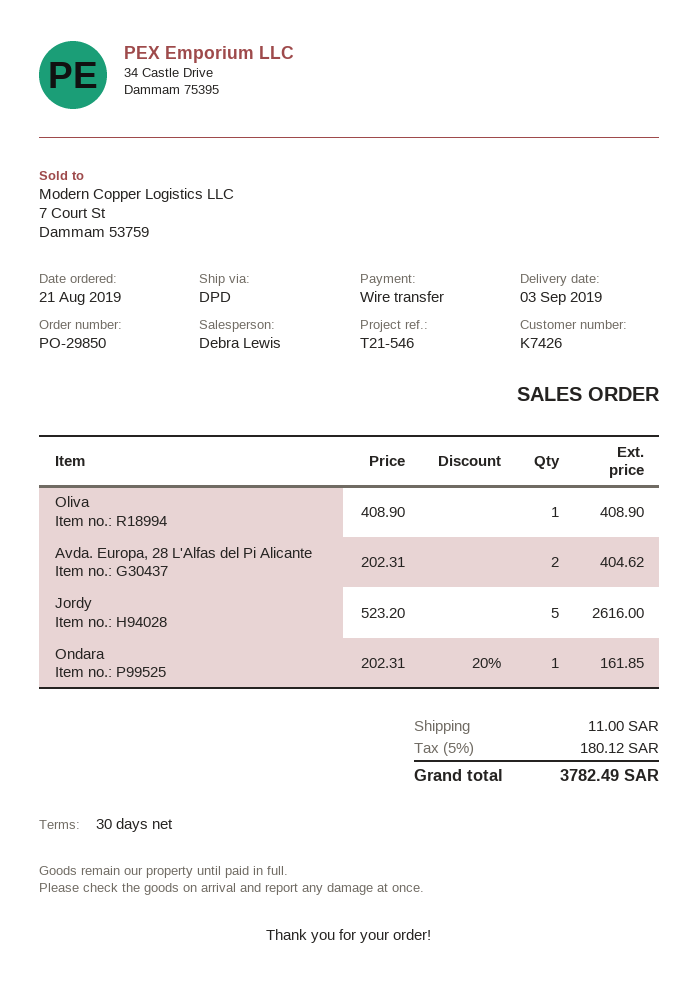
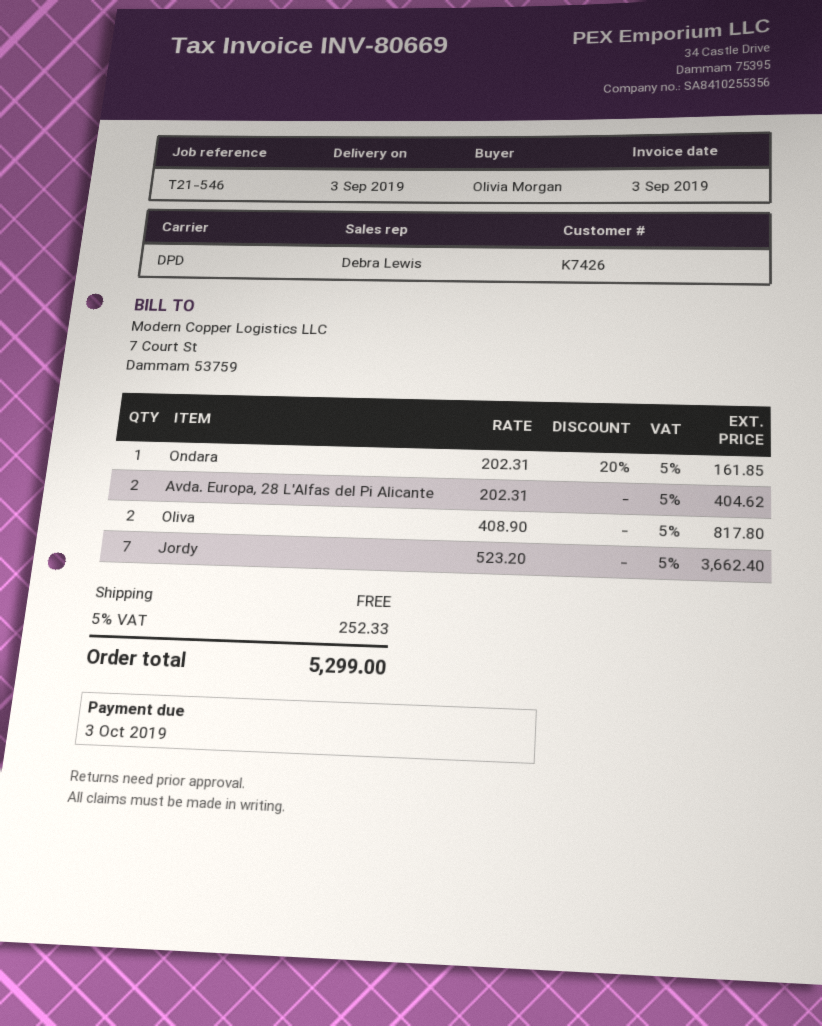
Oliva: 1 x 408.90 = 408.90 -> 2 x 408.90 = 817.80
Jordy: 5 x 523.20 = 2616.00 -> 7 x 523.20 = 3662.40
shipping: 11.00 -> 0.00
tax: 5% = 180.12 -> 5% = 252.33
total: 3782.49 -> 5299.00

